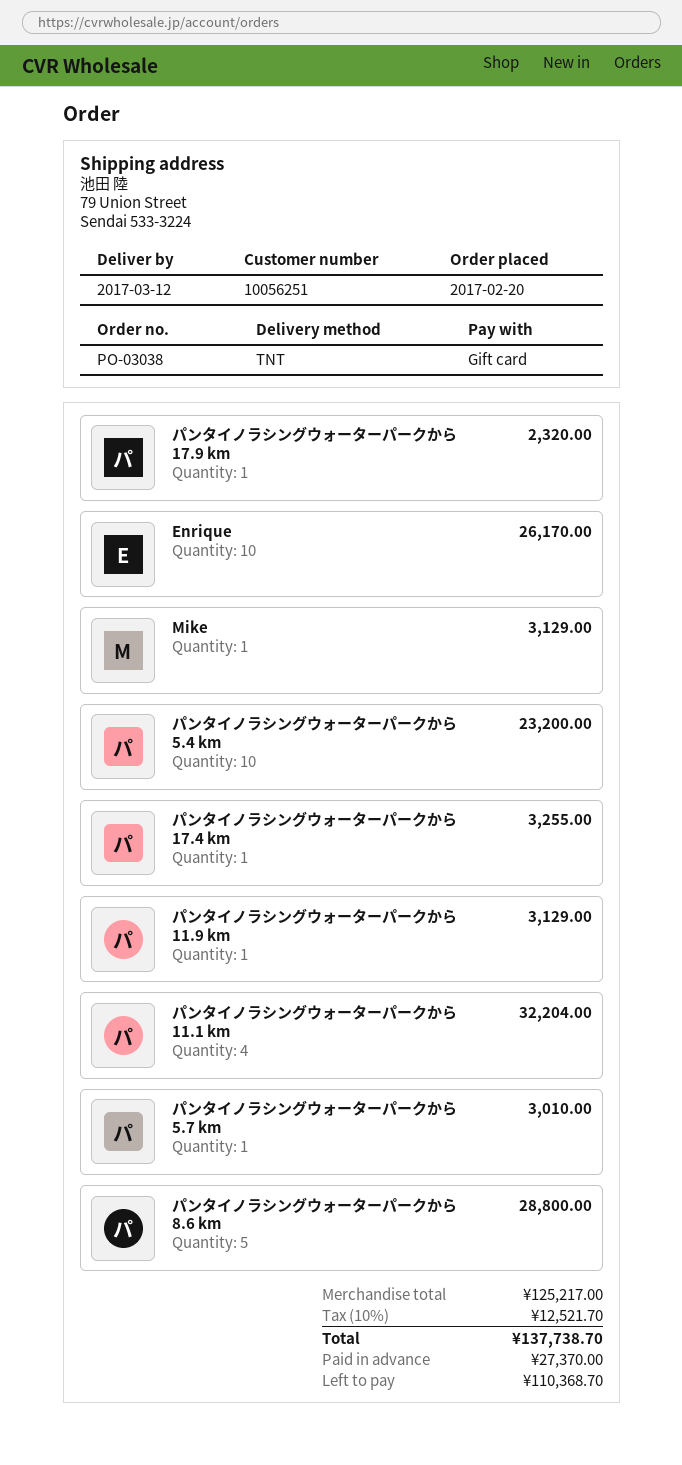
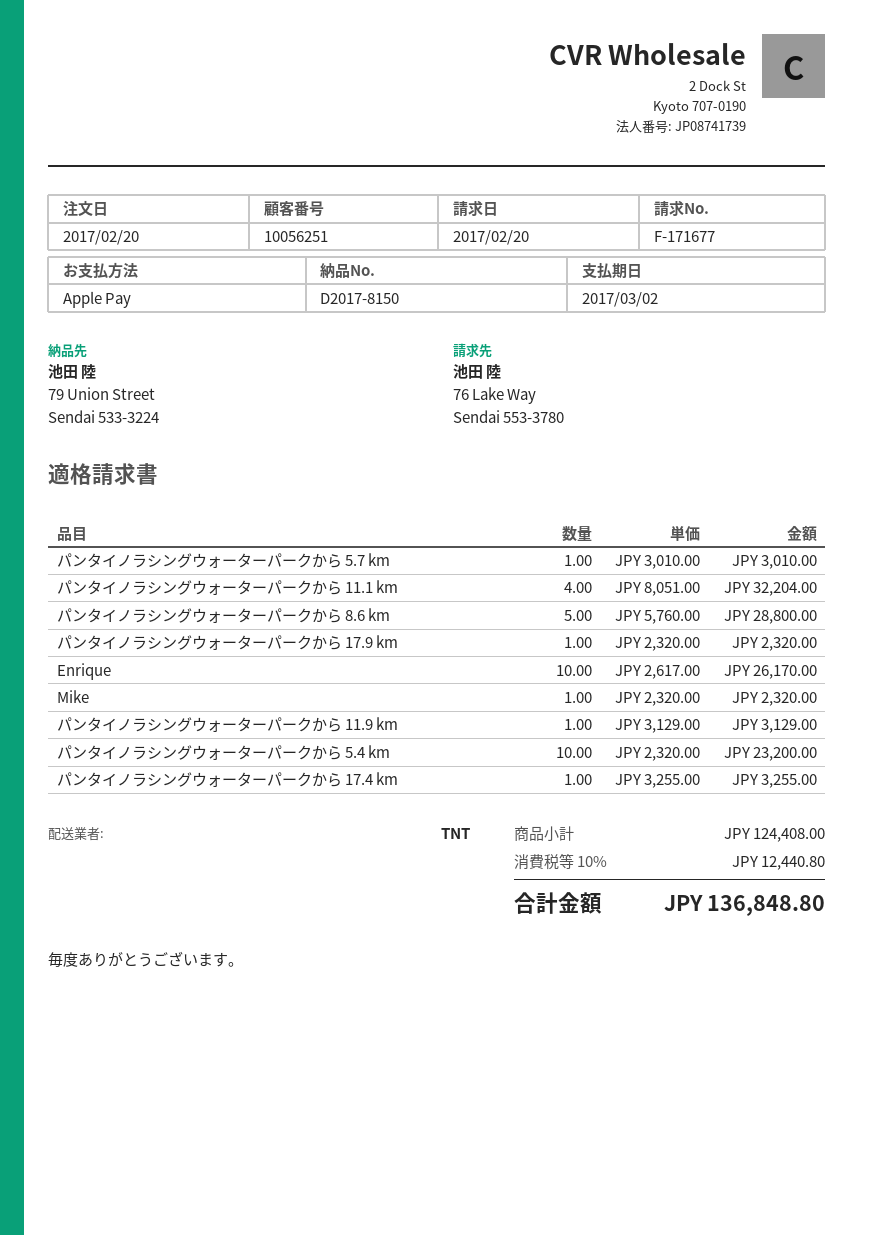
payment method: gift card -> Apple Pay
Mike: 1 for 3129.00 -> 1 for 2320.00
subtotal: 125217.00 -> 124408.00
tax: 10% = 12521.70 -> 10% = 12440.80
total: 137738.70 -> 136848.80

